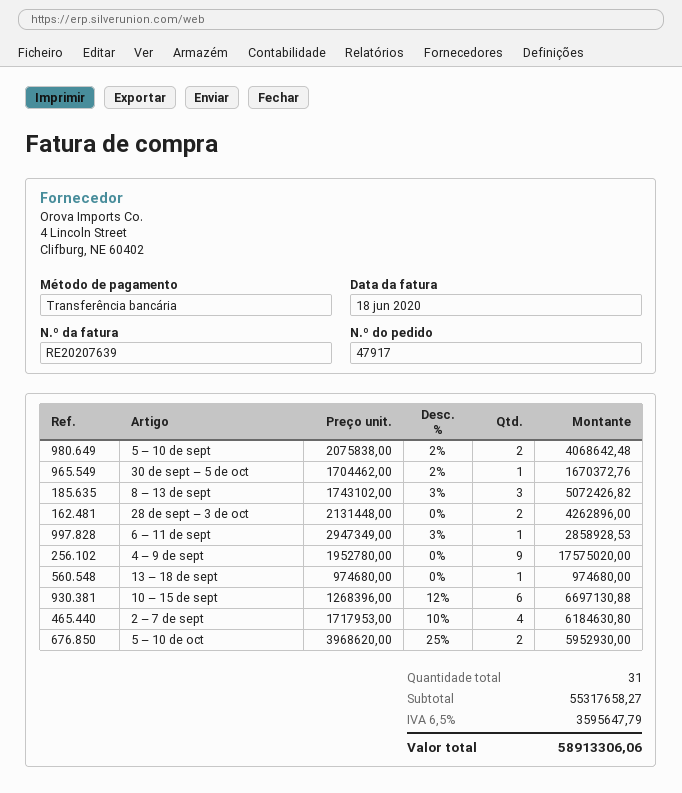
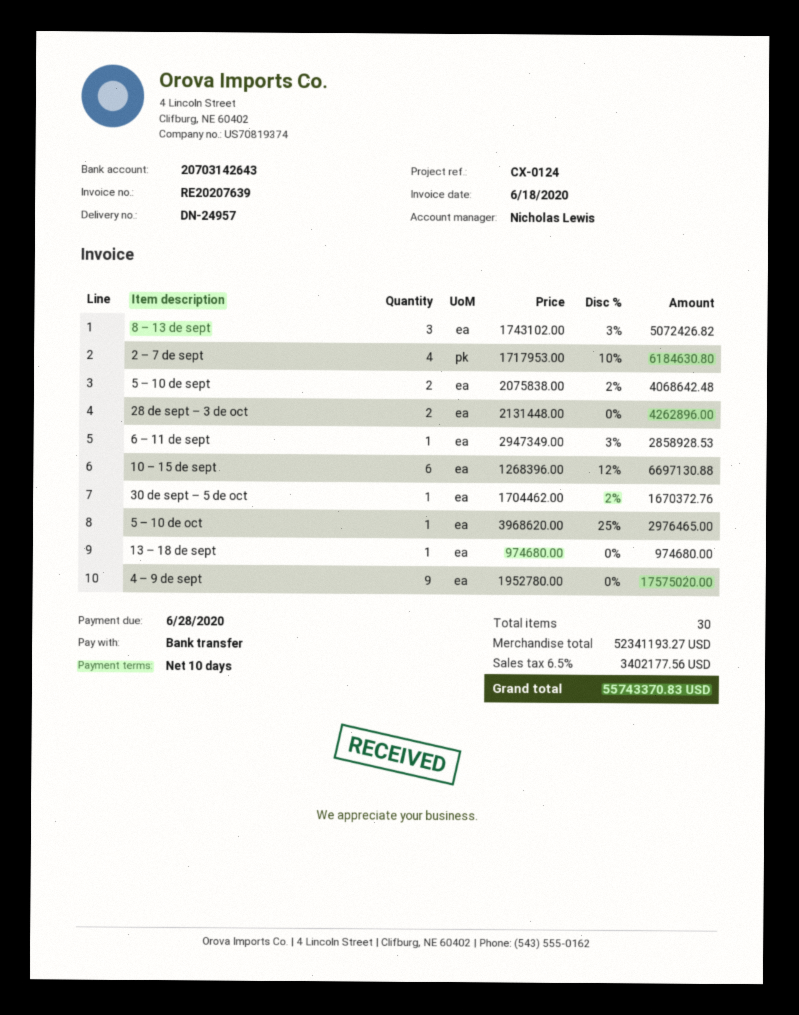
5 – 10 de oct: 2 x 3968620.00 - 25% = 5952930.00 -> 1 x 3968620.00 - 25% = 2976465.00
total quantity: 31 -> 30
subtotal: 55317658.27 -> 52341193.27
tax: 6.5% = 3595647.79 -> 6.5% = 3402177.56
total: 58913306.06 -> 55743370.83

